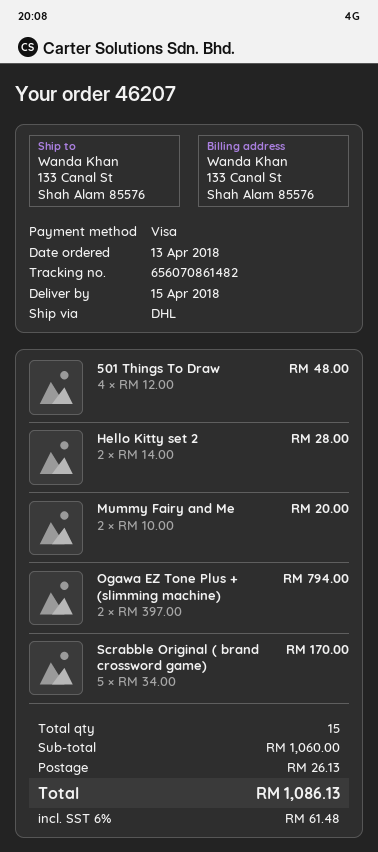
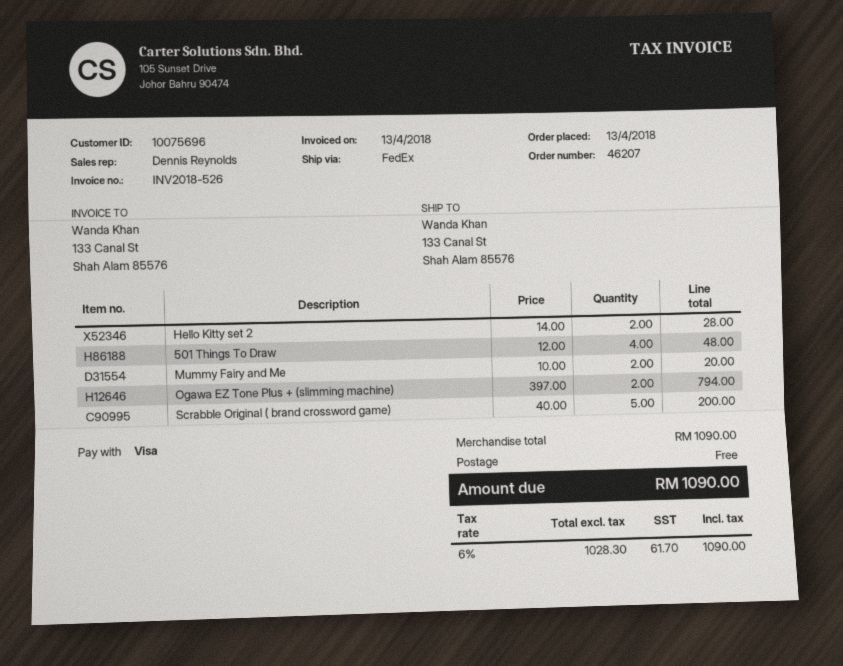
shipping method: DHL -> FedEx
Scrabble Original ( brand crossword game): 5 x 34.00 = 170.00 -> 5 x 40.00 = 200.00
subtotal: 1060.00 -> 1090.00
shipping: 26.13 -> 0.00
tax: 6% = 61.48 -> 6% = 61.70
total: 1086.13 -> 1090.00

